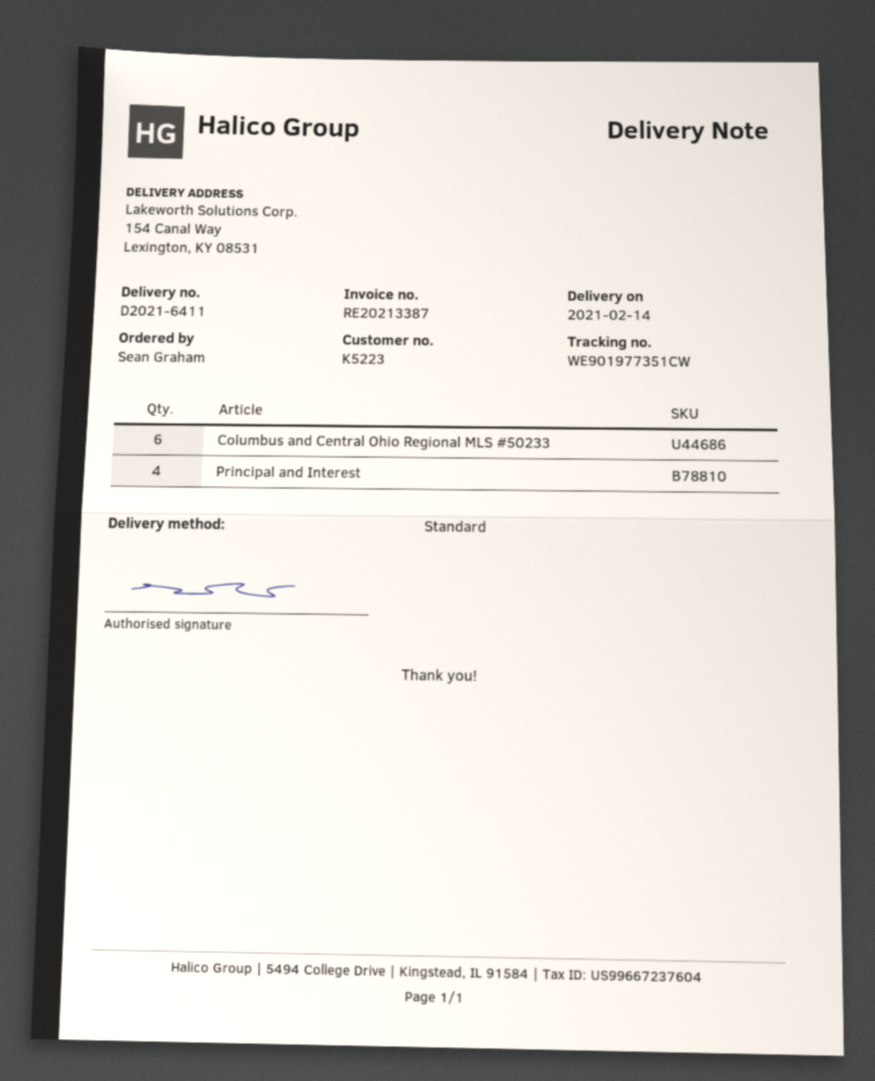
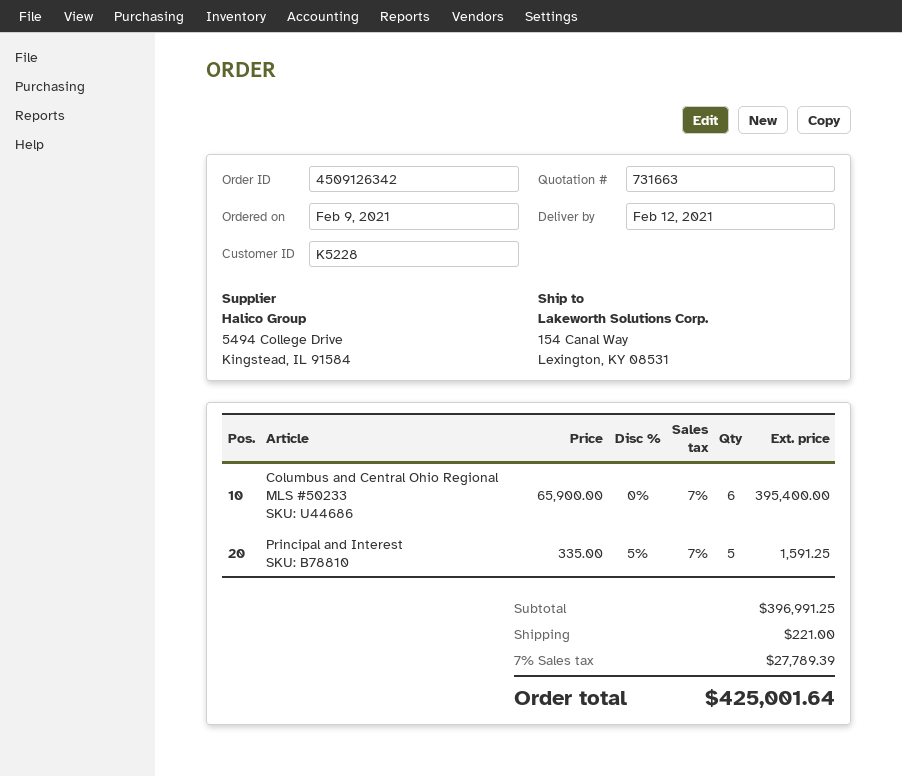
delivery date: 2021-02-14 -> 2021-02-12
customer number: K5223 -> K5228
Principal and Interest: 4 -> 5

